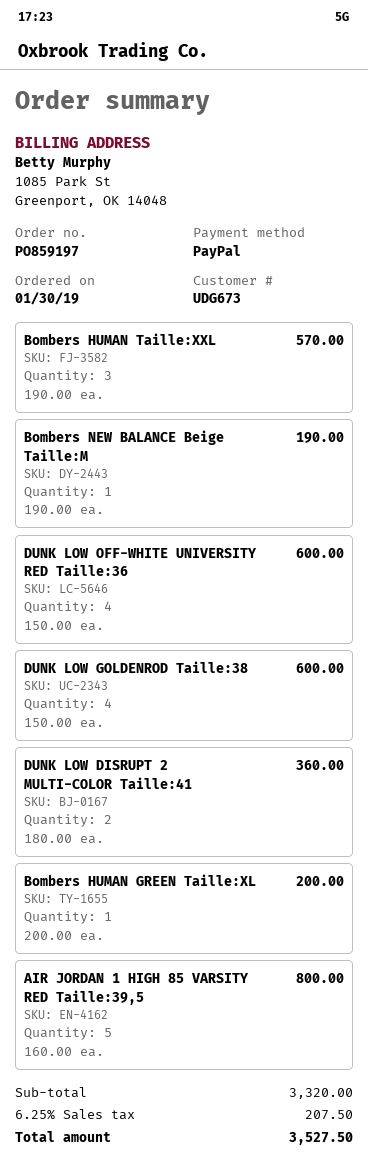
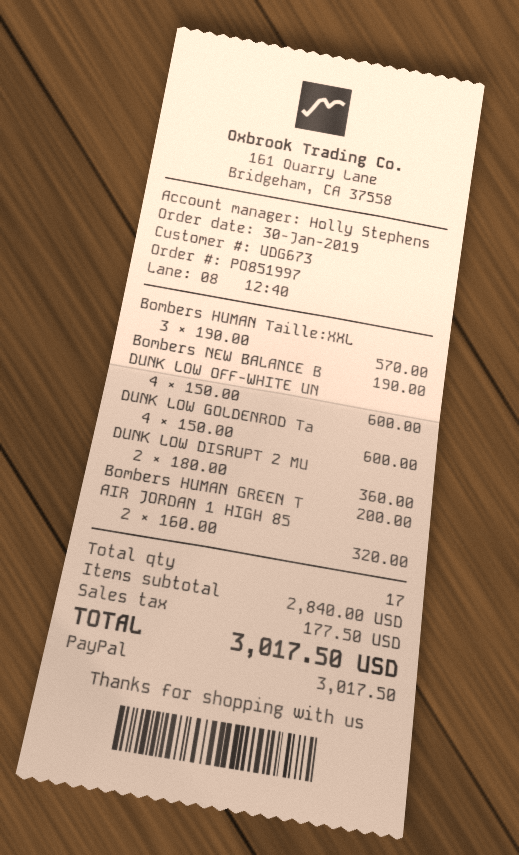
order number: PO859197 -> PO851997
AIR JORDAN 1 HIGH 85 VARSITY RED Taille:39,5: 5 x 160.00 = 800.00 -> 2 x 160.00 = 320.00
subtotal: 3320.00 -> 2840.00
tax: 207.50 -> 177.50
total: 3527.50 -> 3017.50

